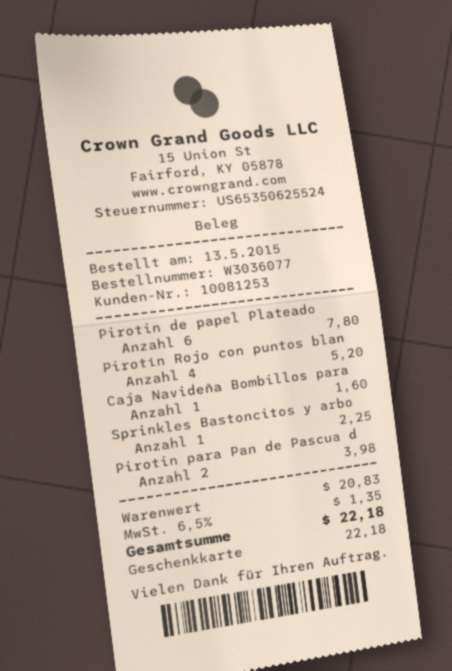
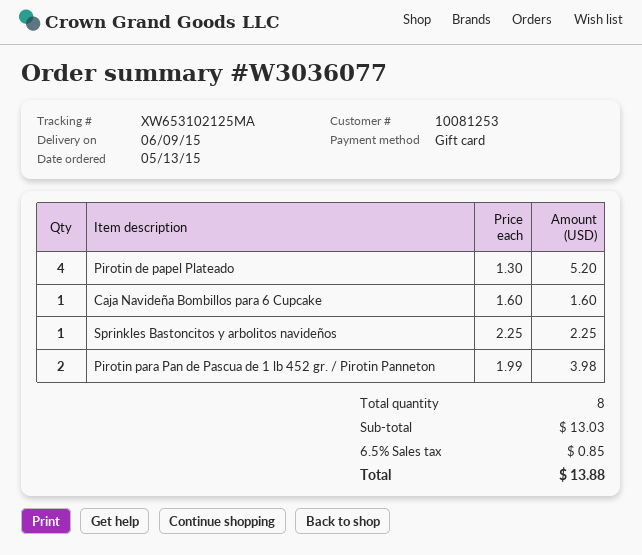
Pirotin de papel Plateado: 6 for 7.80 -> 4 for 5.20
Pirotín Rojo con puntos blan: 4 for 5.20 -> none
subtotal: 20.83 -> 13.03
tax: 6.5% = 1.35 -> 6.5% = 0.85
total: 22.18 -> 13.88

